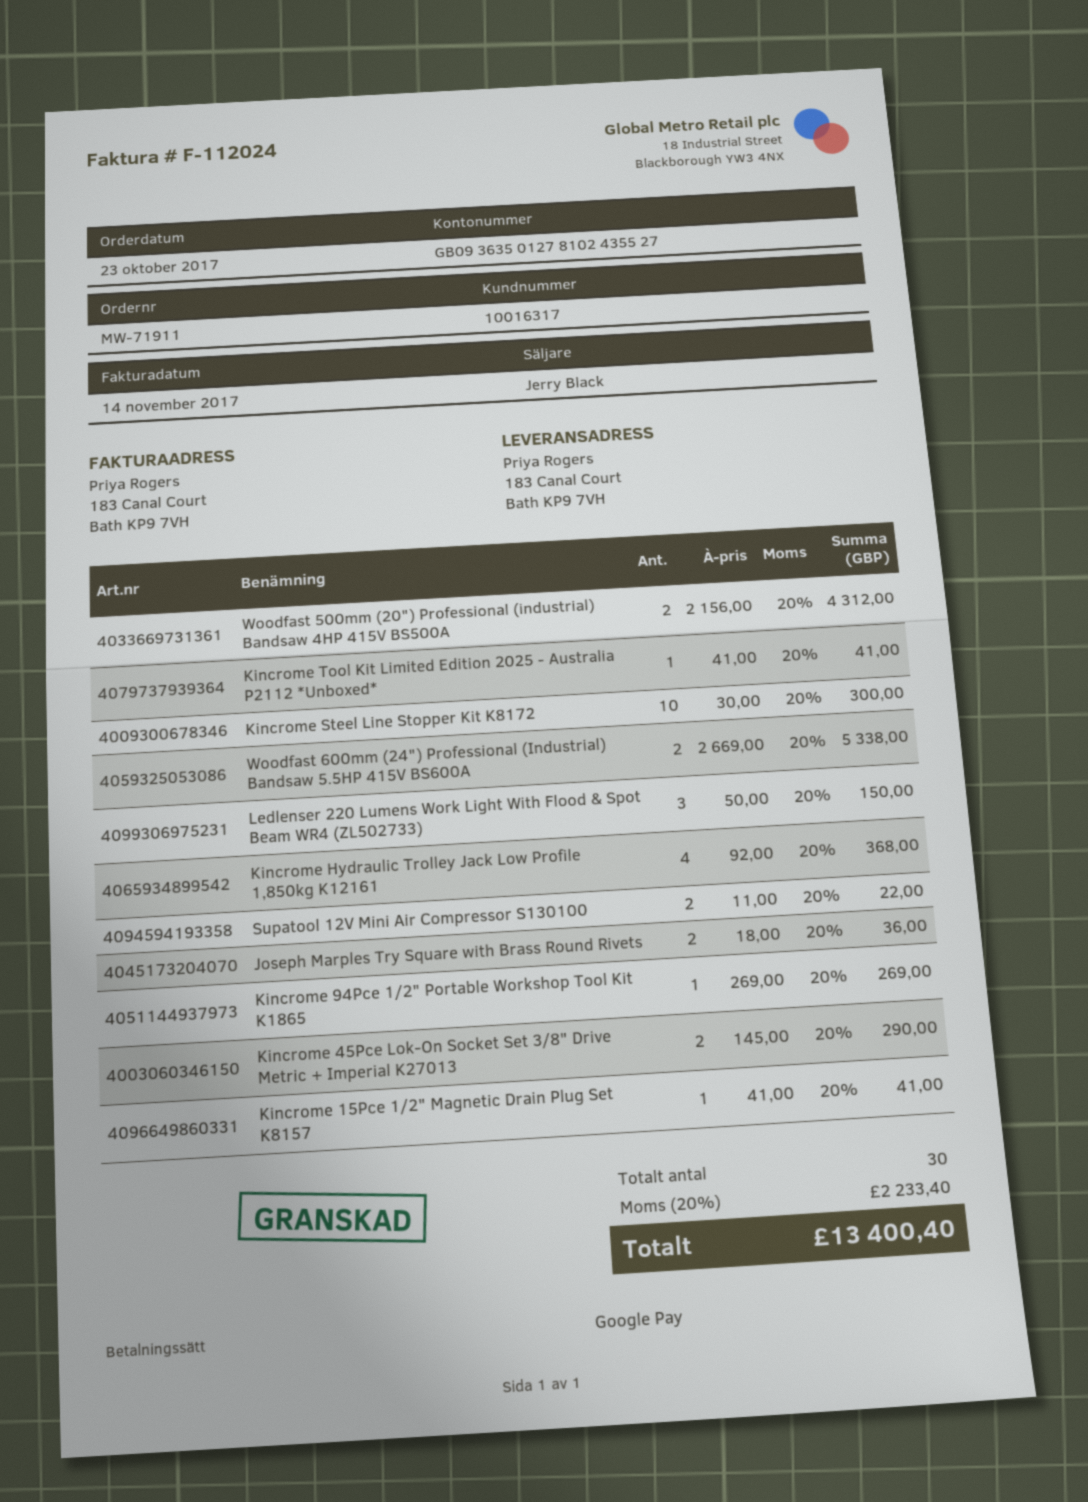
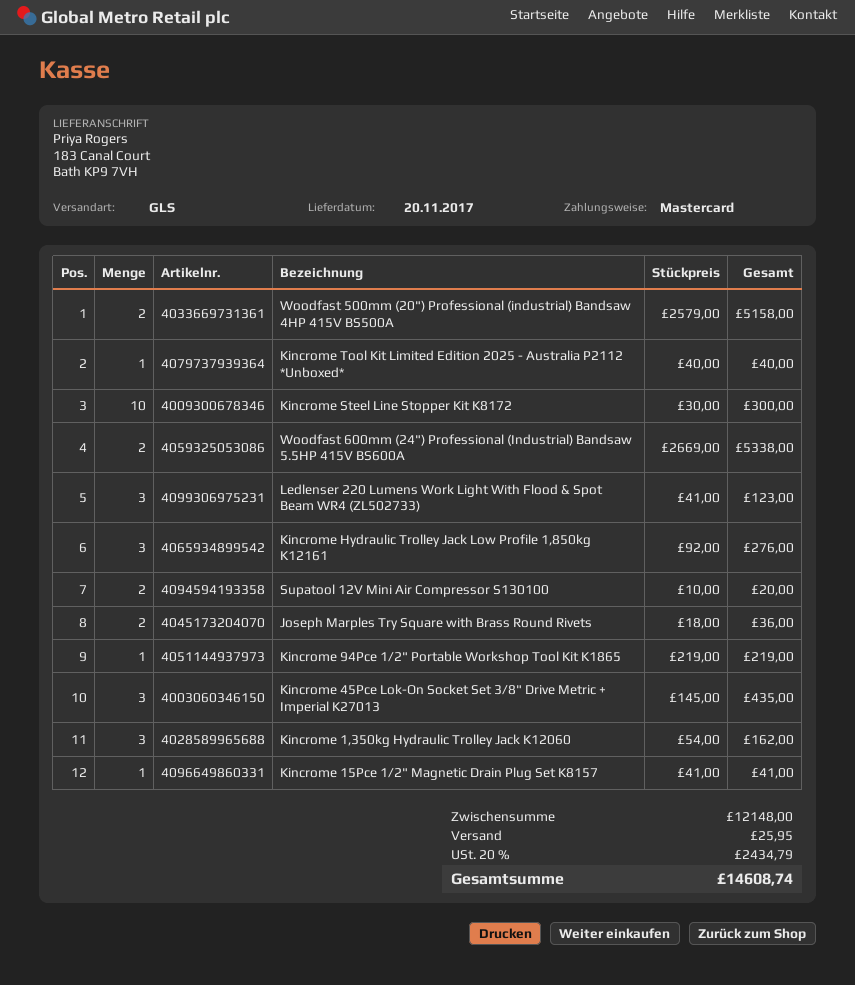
payment method: Google Pay -> Mastercard
Woodfast 500mm (20") Professional (industrial) Bandsaw 4HP 415V BS500A: 2 x 2156.00 = 4312.00 -> 2 x 2579.00 = 5158.00
Kincrome Tool Kit Limited Edition 2025 - Australia P2112 *Unboxed*: 1 x 41.00 = 41.00 -> 1 x 40.00 = 40.00
Ledlenser 220 Lumens Work Light With Flood & Spot Beam WR4 (ZL502733): 3 x 50.00 = 150.00 -> 3 x 41.00 = 123.00
Kincrome Hydraulic Trolley Jack Low Profile 1,850kg K12161: 4 x 92.00 = 368.00 -> 3 x 92.00 = 276.00
Supatool 12V Mini Air Compressor S130100: 2 x 11.00 = 22.00 -> 2 x 10.00 = 20.00
Kincrome 94Pce 1/2" Portable Workshop Tool Kit K1865: 1 x 269.00 = 269.00 -> 1 x 219.00 = 219.00
Kincrome 45Pce Lok-On Socket Set 3/8" Drive Metric + Imperial K27013: 2 x 145.00 = 290.00 -> 3 x 145.00 = 435.00
Kincrome 1,350kg Hydraulic Trolley Jack K12060: none -> 3 x 54.00 = 162.00
shipping: none -> 25.95
tax: 20% = 2233.40 -> 20% = 2434.79
total: 13400.40 -> 14608.74

